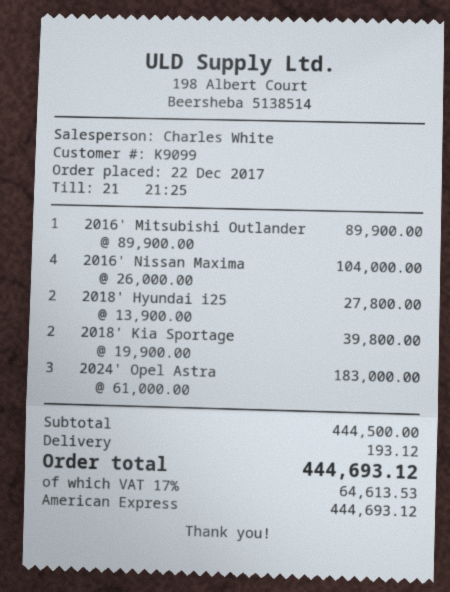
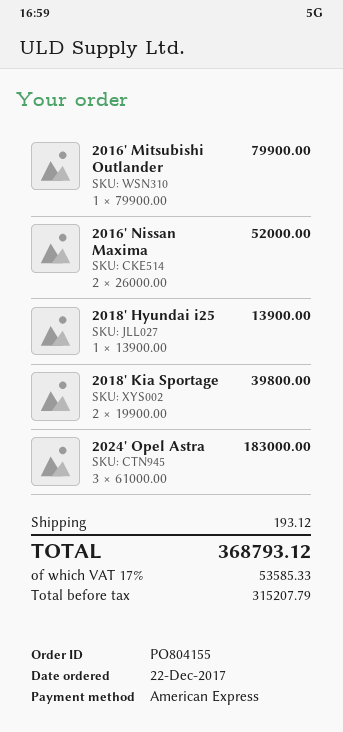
2016' Mitsubishi Outlander: 1 x 89900.00 = 89900.00 -> 1 x 79900.00 = 79900.00
2016' Nissan Maxima: 4 x 26000.00 = 104000.00 -> 2 x 26000.00 = 52000.00
2018' Hyundai i25: 2 x 13900.00 = 27800.00 -> 1 x 13900.00 = 13900.00
tax: 17% = 64613.53 -> 17% = 53585.33
total: 444693.12 -> 368793.12

